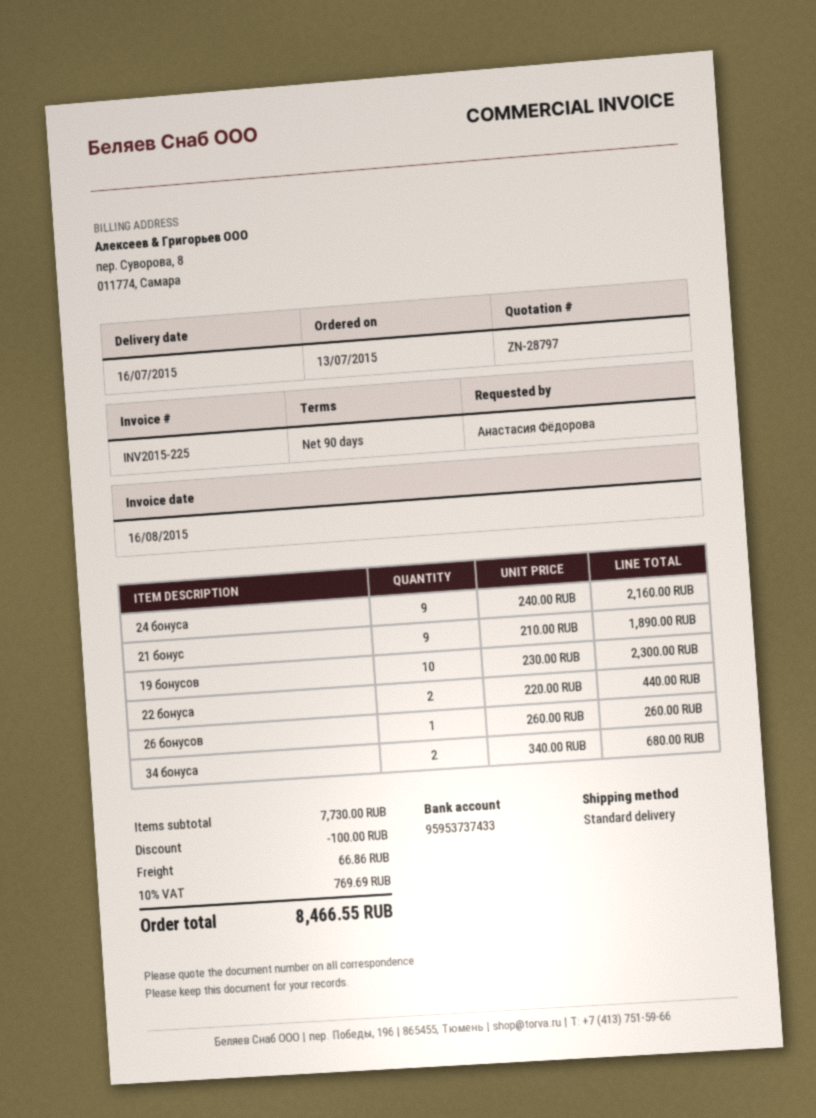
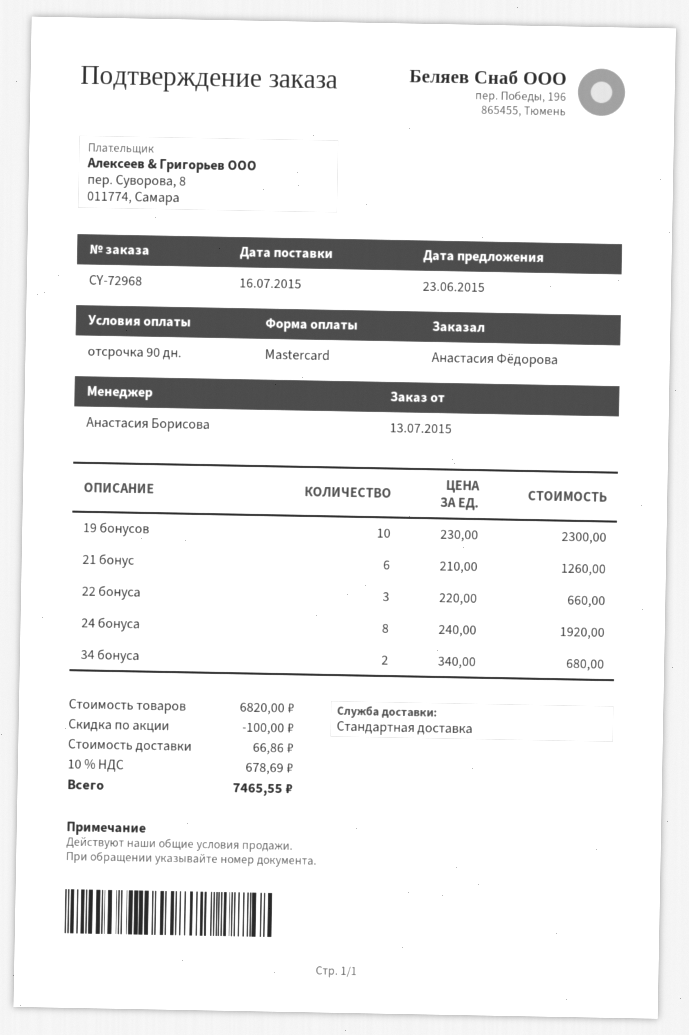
24 бонуса: 9 x 240.00 = 2160.00 -> 8 x 240.00 = 1920.00
21 бонус: 9 x 210.00 = 1890.00 -> 6 x 210.00 = 1260.00
22 бонуса: 2 x 220.00 = 440.00 -> 3 x 220.00 = 660.00
26 бонусов: 1 x 260.00 = 260.00 -> none
subtotal: 7730.00 -> 6820.00
tax: 10% = 769.69 -> 10% = 678.69
total: 8466.55 -> 7465.55

